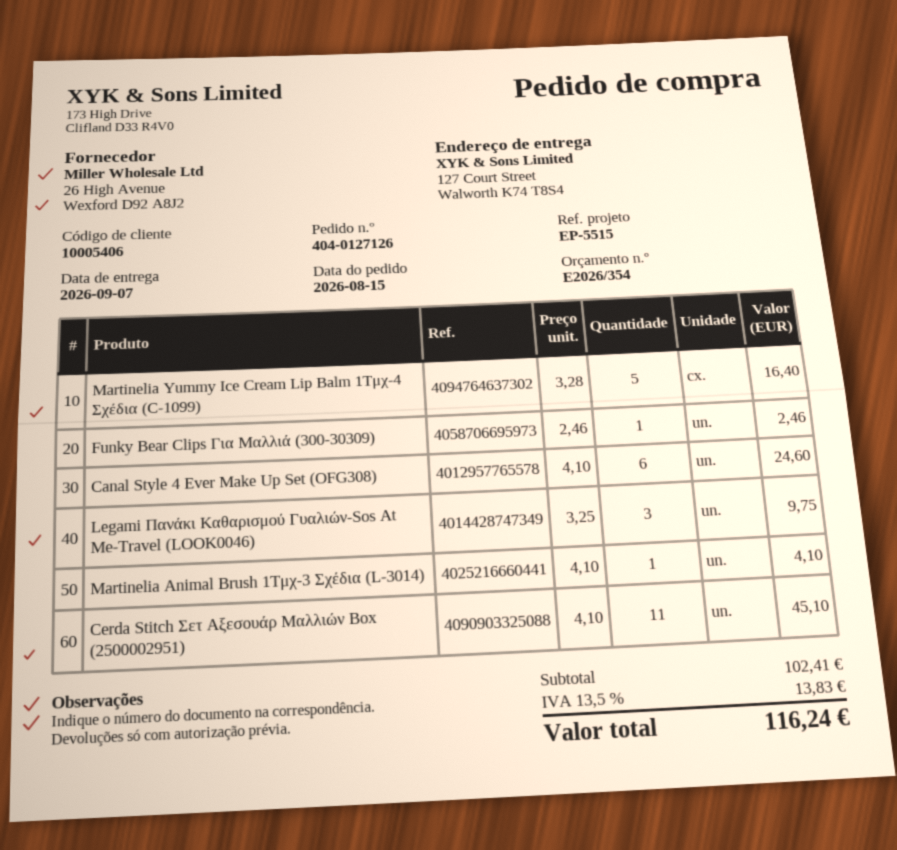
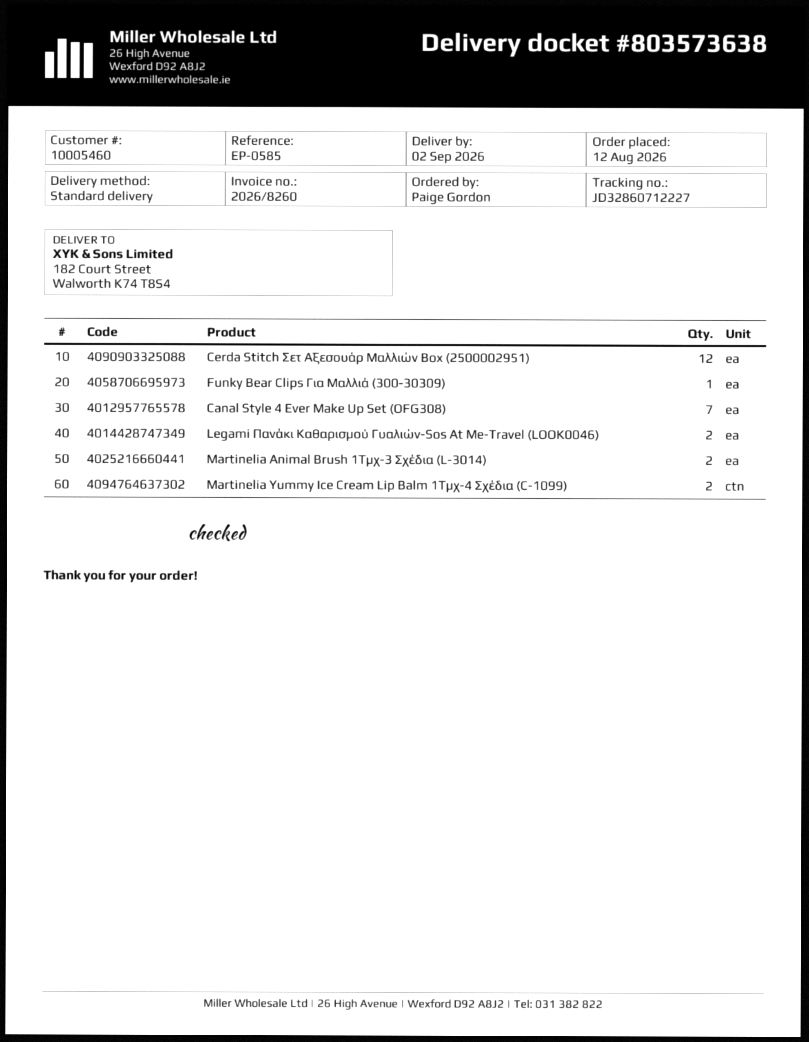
order date: 2026-08-15 -> 2026-08-12
delivery date: 2026-09-07 -> 2026-09-02
customer number: 10005406 -> 10005460
reference: EP-5515 -> EP-0585
ship to: 127 Court Street, Walworth K74 T8S4 -> 182 Court Street, Walworth K74 T8S4
Martinelia Yummy Ice Cream Lip Balm 1Τμχ-4 Σχέδια (C-1099): 5 -> 2
Canal Style 4 Ever Make Up Set (OFG308): 6 -> 7
Legami Πανάκι Καθαρισμού Γυαλιών-Sos At Me-Travel (LOOK0046): 3 -> 2
Martinelia Animal Brush 1Τμχ-3 Σχέδια (L-3014): 1 -> 2
Cerda Stitch Σετ Αξεσουάρ Μαλλιών Box (2500002951): 11 -> 12

